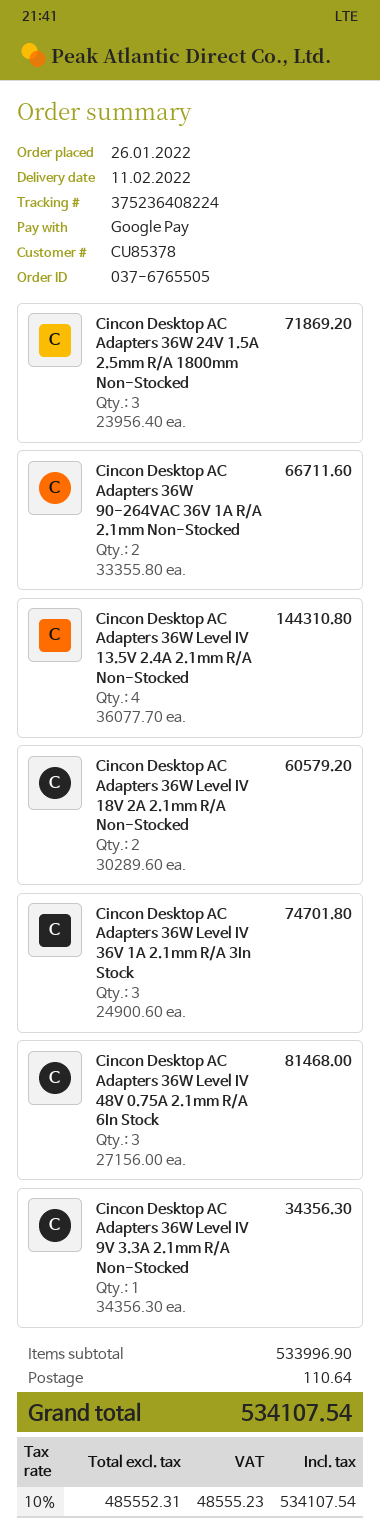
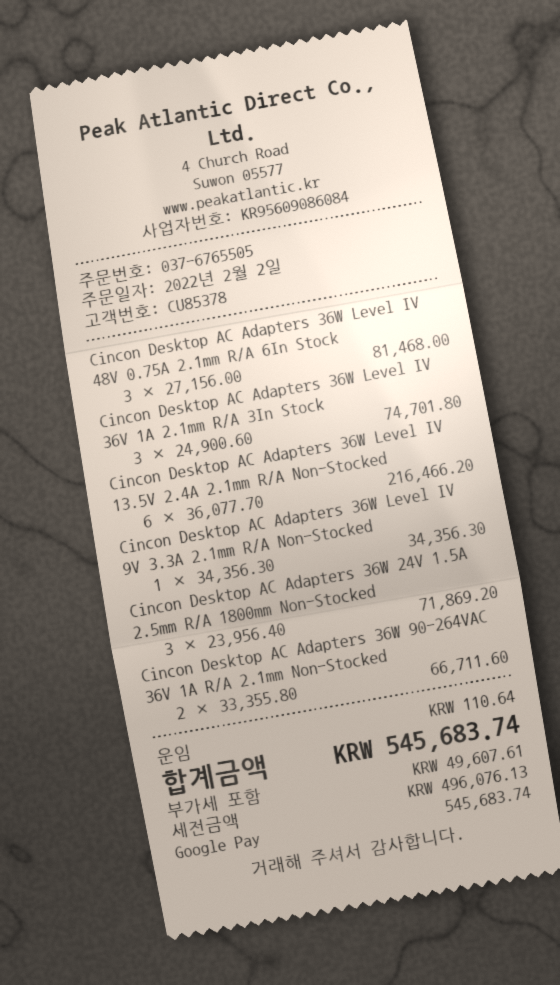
order date: 2022-01-26 -> 2022-02-02
Cincon Desktop AC Adapters 36W Level IV 13.5V 2.4A 2.1mm R/A Non-Stocked: 4 x 36077.70 = 144310.80 -> 6 x 36077.70 = 216466.20
Cincon Desktop AC Adapters 36W Level IV 18V 2A 2.1mm R/A Non-Stocked: 2 x 30289.60 = 60579.20 -> none
net: 485552.31 -> 496076.13
tax: 48555.23 -> 49607.61
total: 534107.54 -> 545683.74

